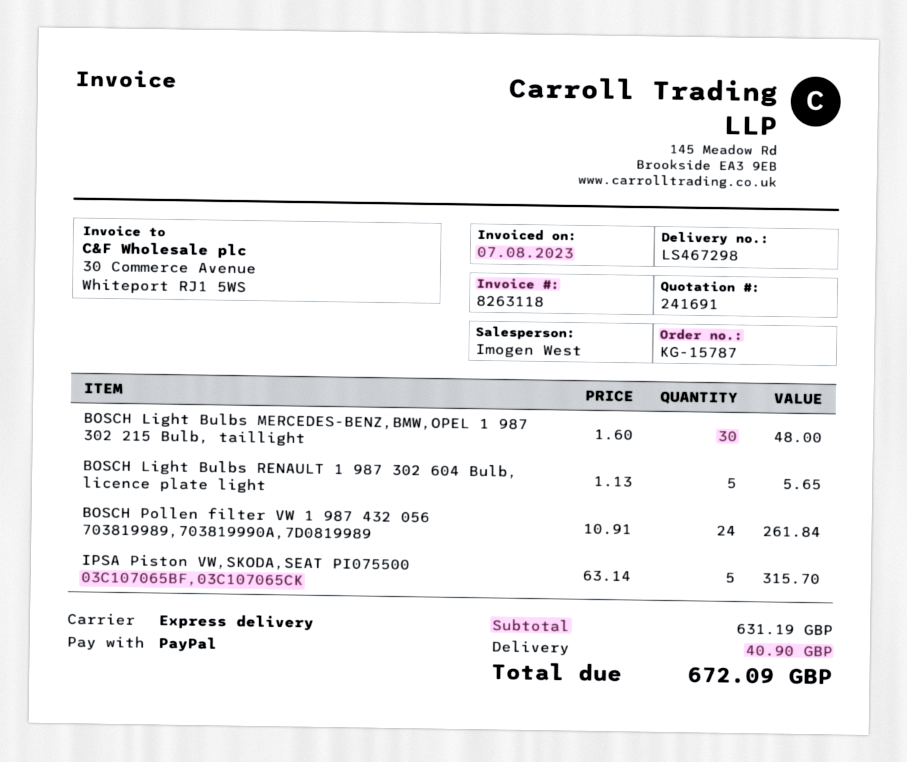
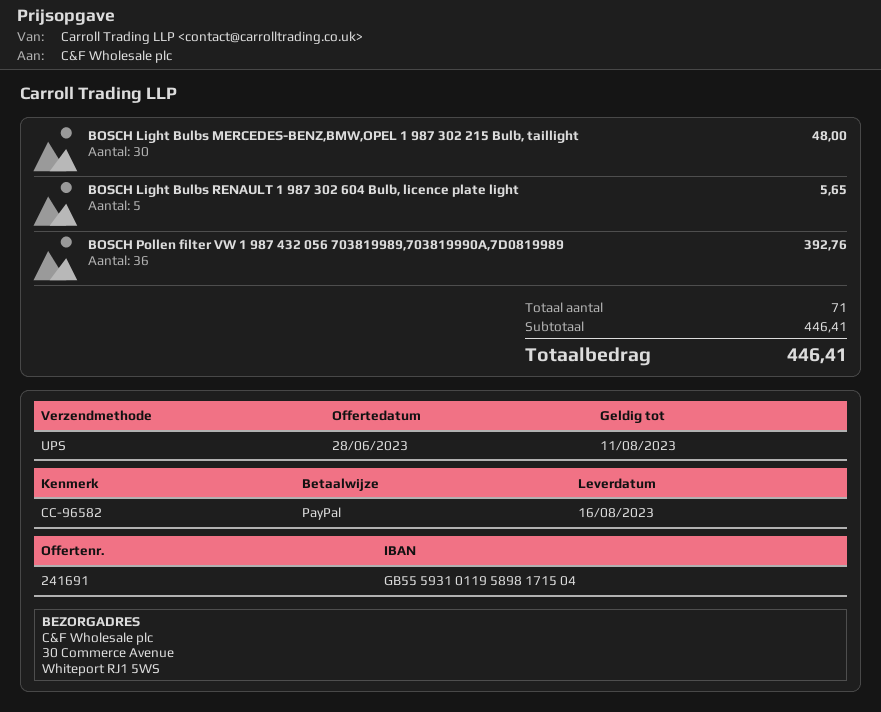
shipping method: express -> UPS
BOSCH Pollen filter VW 1 987 432 056 703819989,703819990A,7D0819989: 24 for 261.84 -> 36 for 392.76
IPSA Piston VW,SKODA,SEAT PI075500 03C107065BF,03C107065CK: 5 for 315.70 -> none
subtotal: 631.19 -> 446.41
shipping: 40.90 -> none
total: 672.09 -> 446.41

